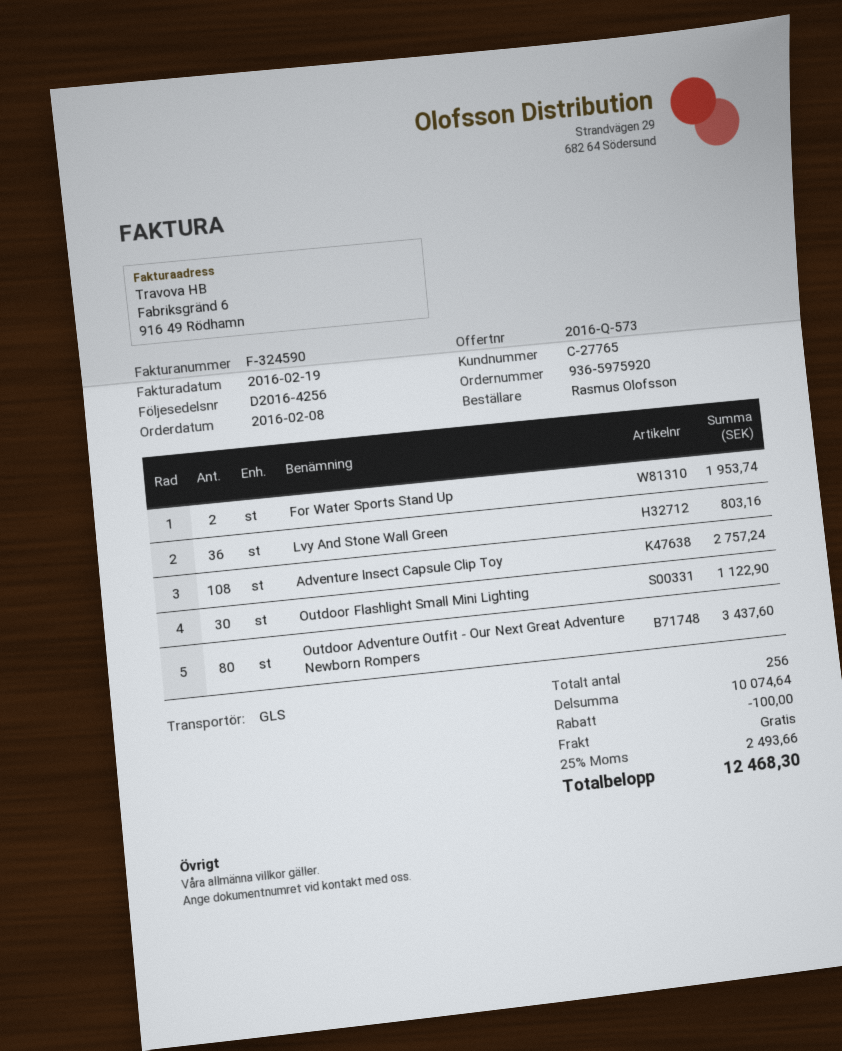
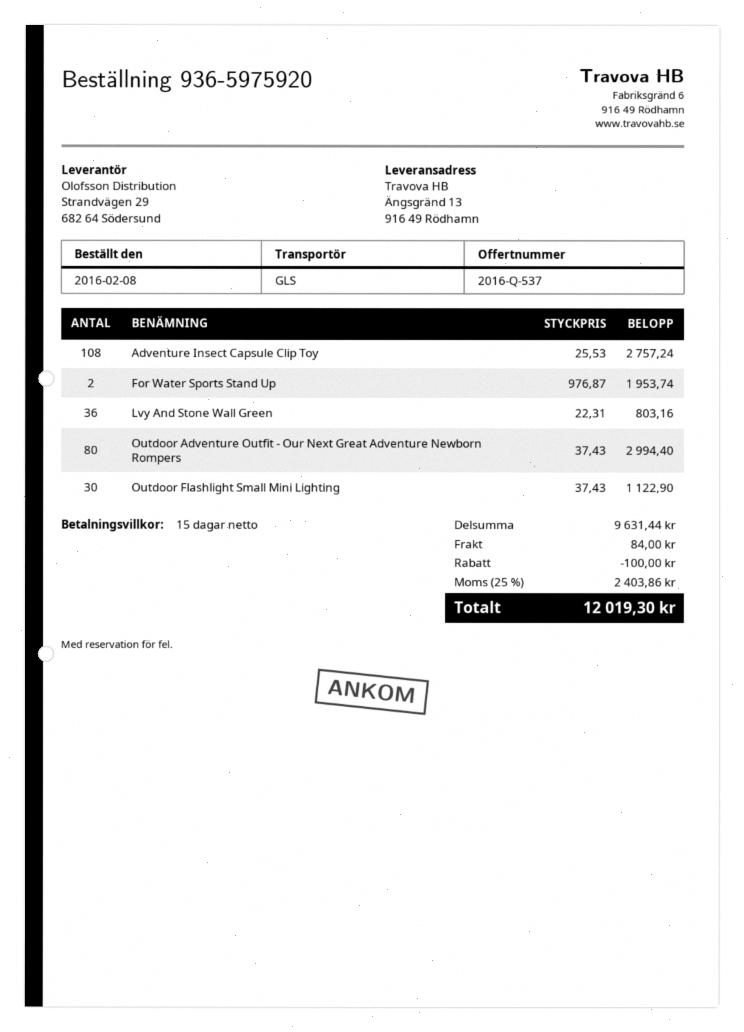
quote number: 2016-Q-573 -> 2016-Q-537
Outdoor Adventure Outfit - Our Next Great Adventure Newborn Rompers: 80 for 3437.60 -> 80 for 2994.40
subtotal: 10074.64 -> 9631.44
shipping: 0.00 -> 84.00
tax: 25% = 2493.66 -> 25% = 2403.86
total: 12468.30 -> 12019.30

